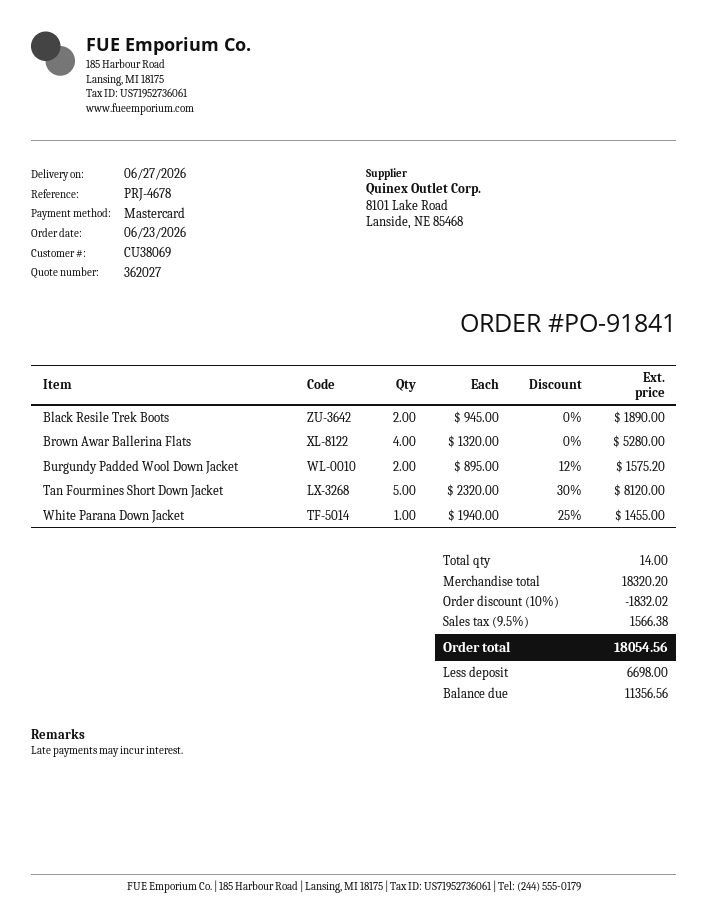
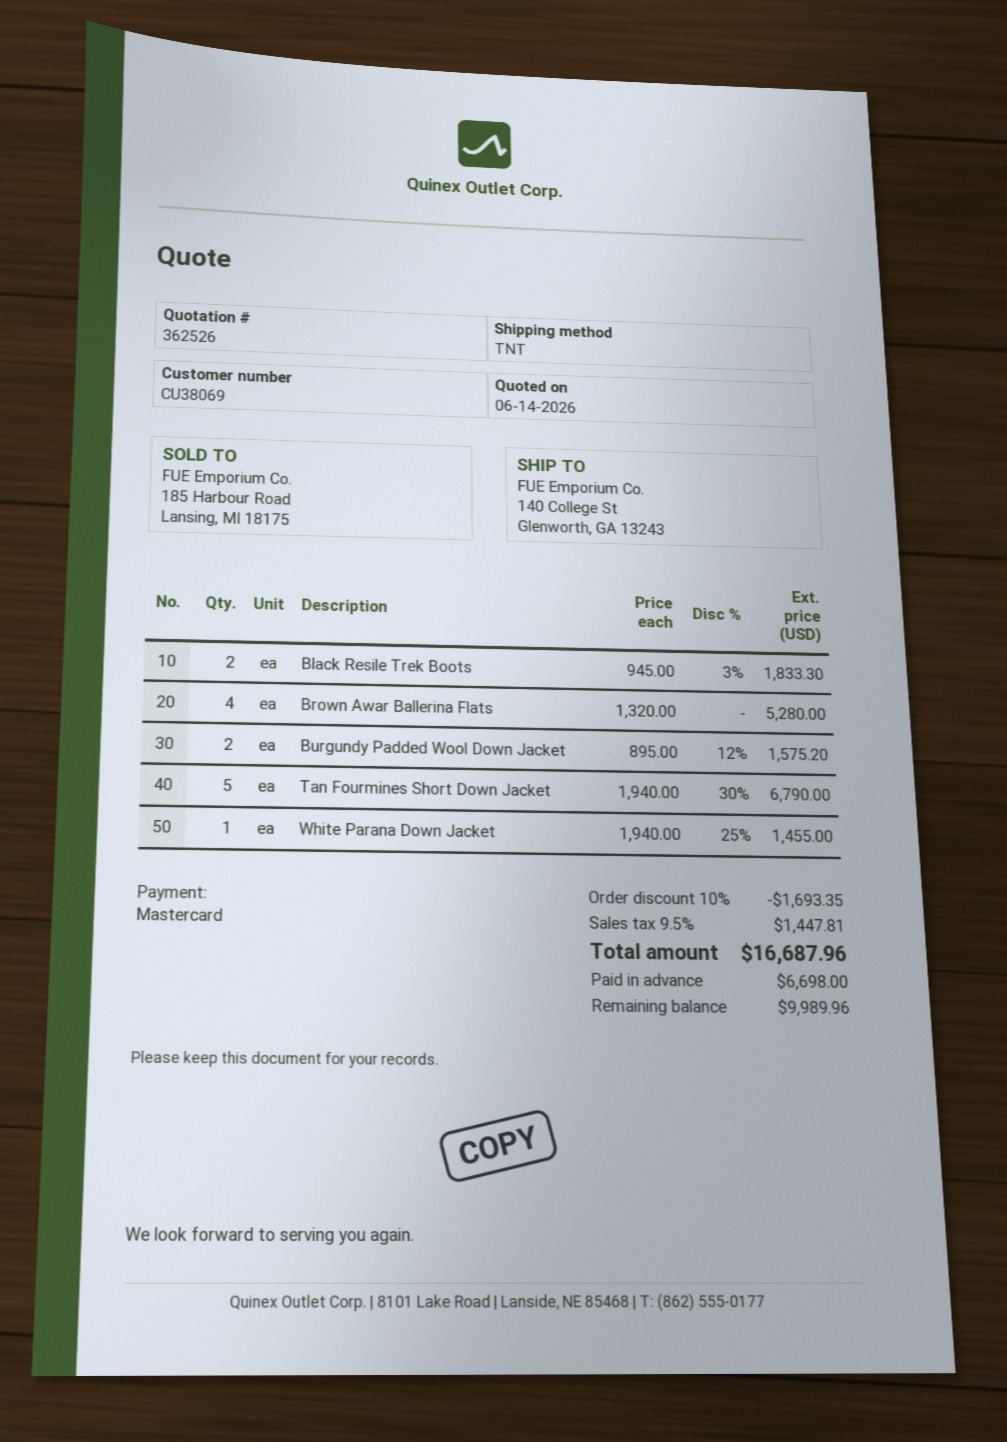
quote number: 362027 -> 362526
Black Resile Trek Boots: 2 x 945.00 = 1890.00 -> 2 x 945.00 - 3% = 1833.30
Tan Fourmines Short Down Jacket: 5 x 2320.00 - 30% = 8120.00 -> 5 x 1940.00 - 30% = 6790.00
discount: 10% = 1832.02 -> 10% = 1693.35
tax: 9.5% = 1566.38 -> 9.5% = 1447.81
total: 18054.56 -> 16687.96
balance: 11356.56 -> 9989.96

